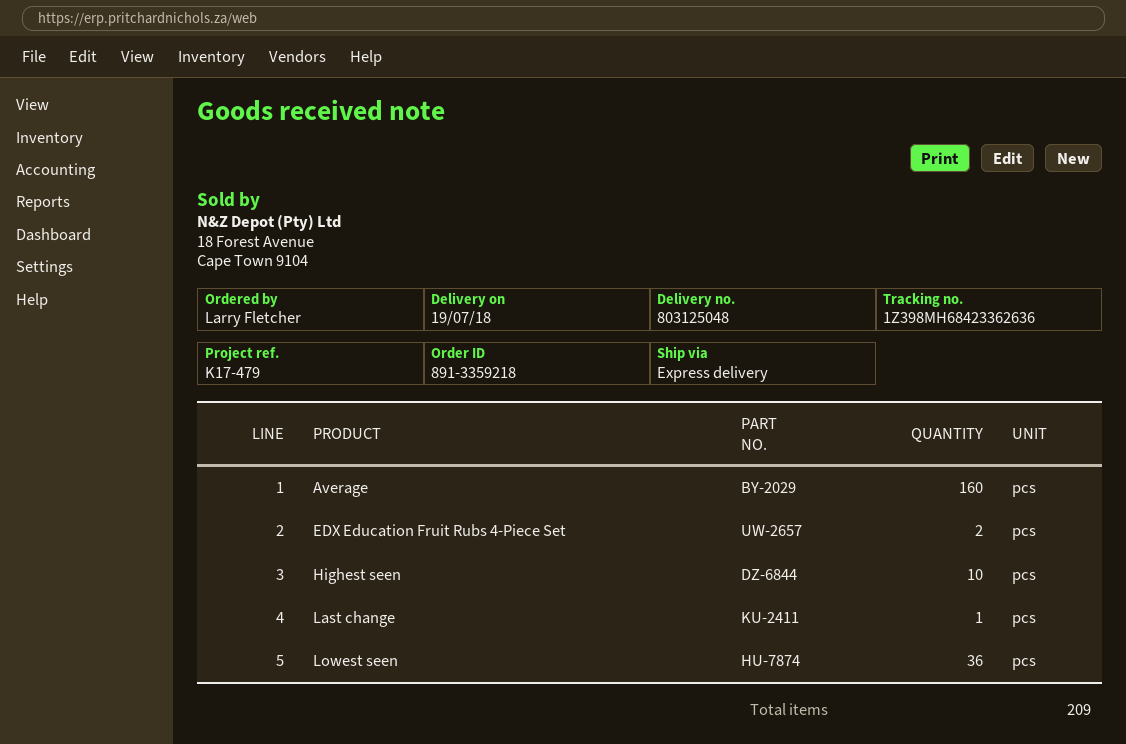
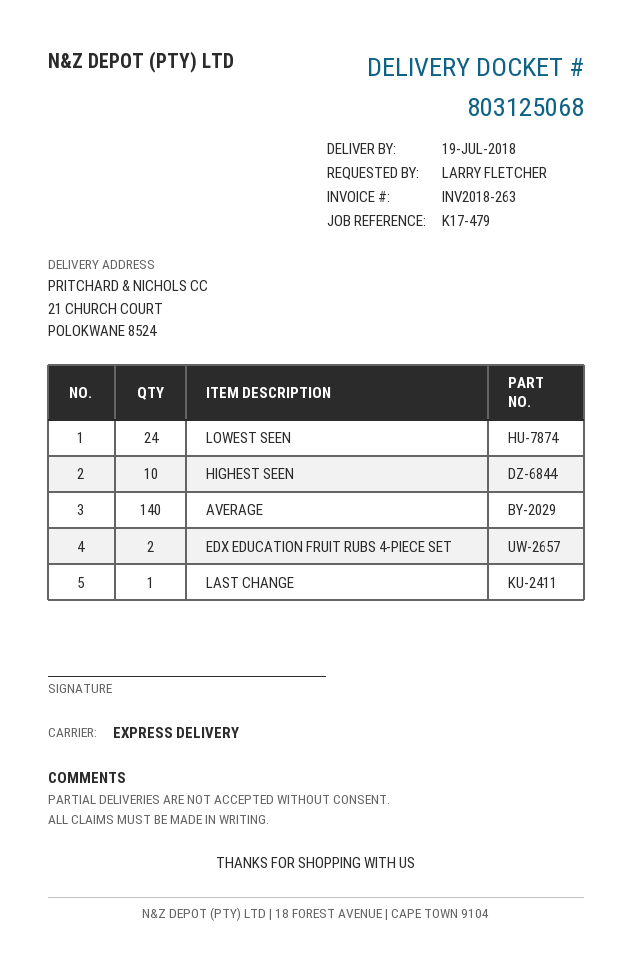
delivery note number: 803125048 -> 803125068
Average: 160 -> 140
Lowest seen: 36 -> 24

